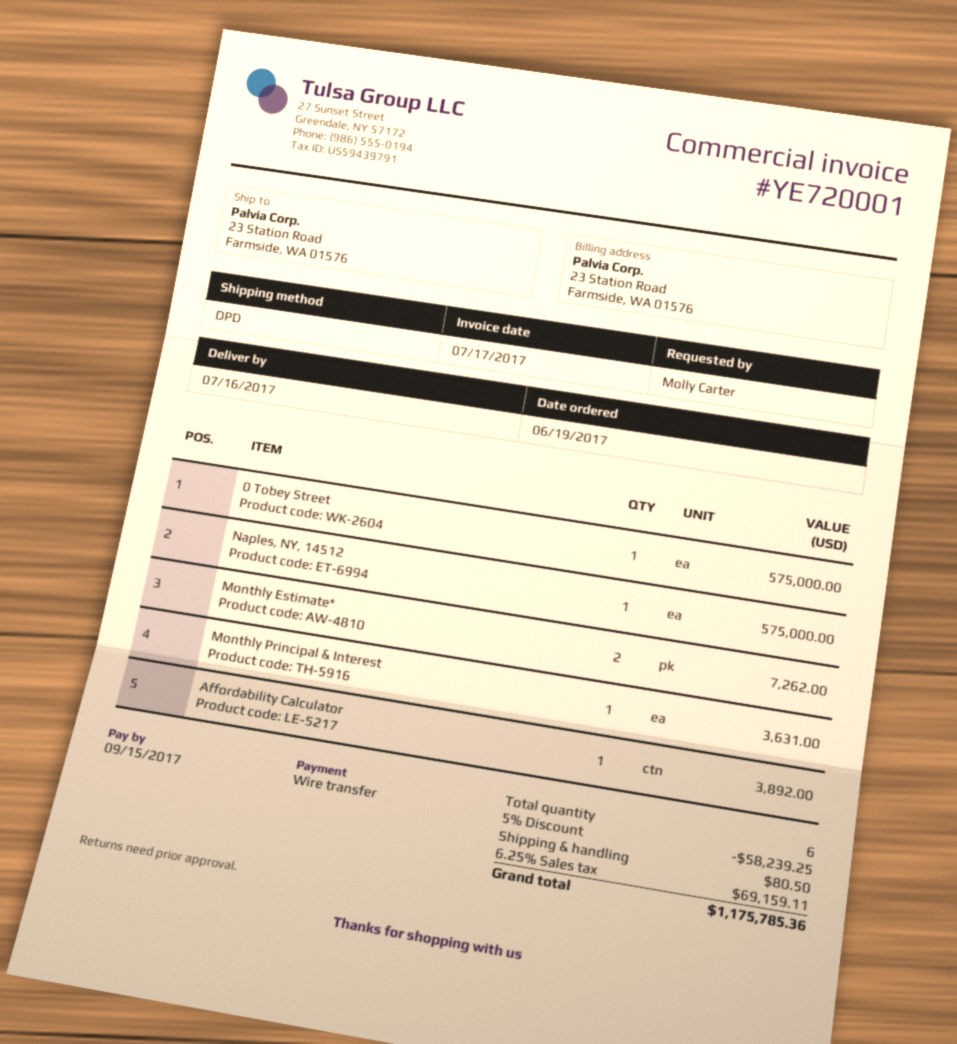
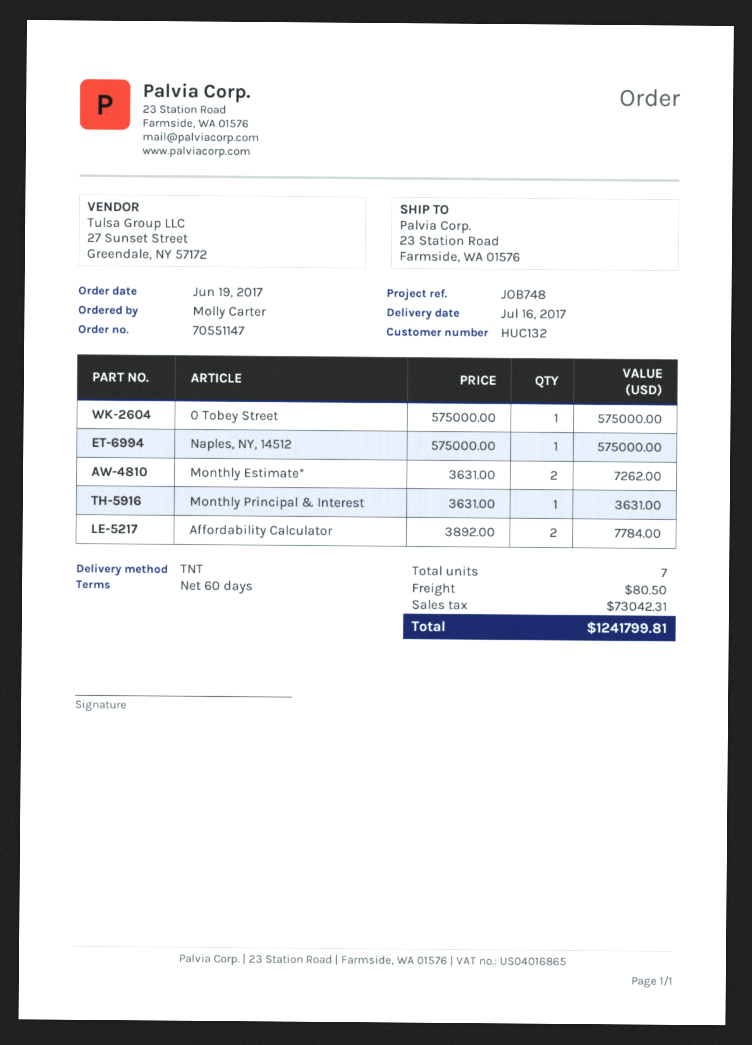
shipping method: DPD -> TNT
Affordability Calculator: 1 for 3892.00 -> 2 for 7784.00
total quantity: 6 -> 7
discount: 5% = 58239.25 -> none
tax: 69159.11 -> 73042.31
total: 1175785.36 -> 1241799.81

